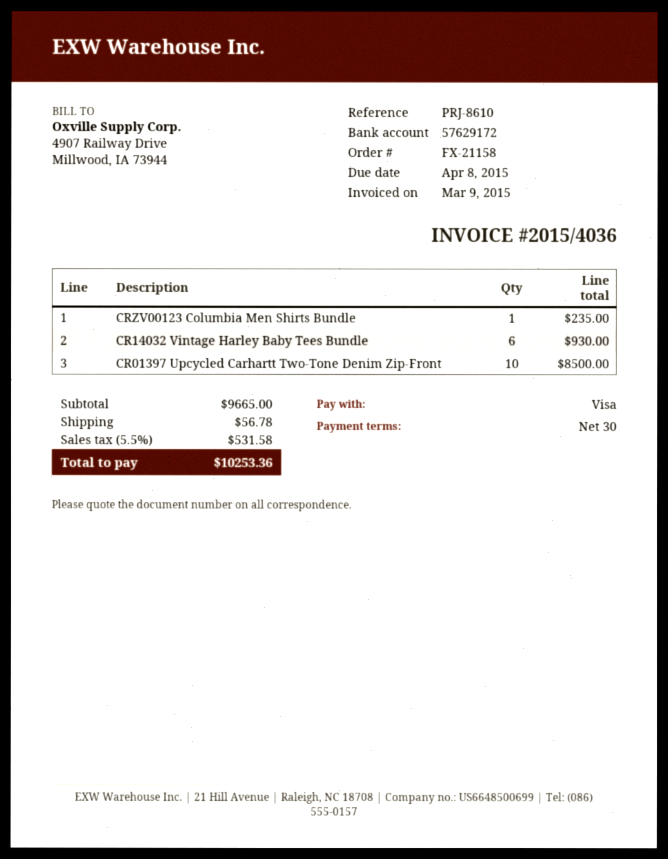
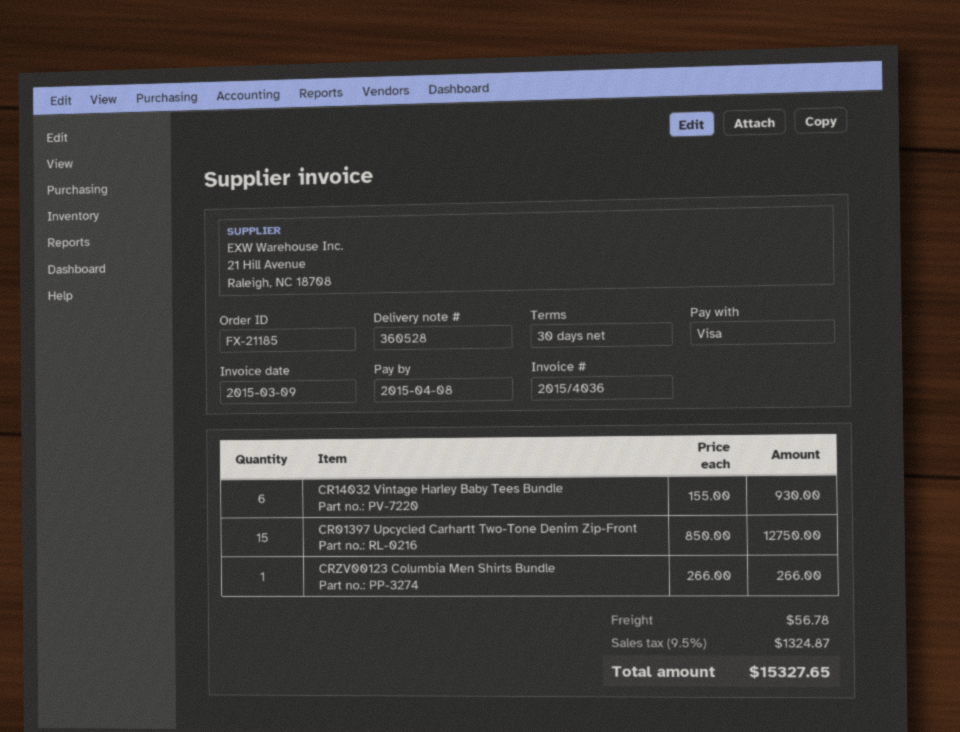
order number: FX-21158 -> FX-21185
CRZV00123 Columbia Men Shirts Bundle: 1 for 235.00 -> 1 for 266.00
CR01397 Upcycled Carhartt Two-Tone Denim Zip-Front: 10 for 8500.00 -> 15 for 12750.00
tax: 5.5% = 531.58 -> 9.5% = 1324.87
total: 10253.36 -> 15327.65

